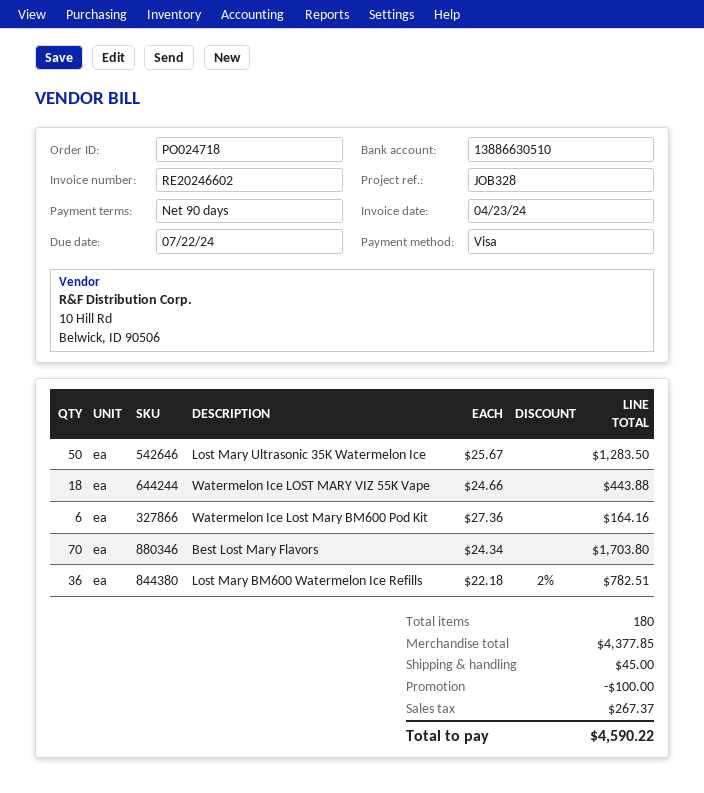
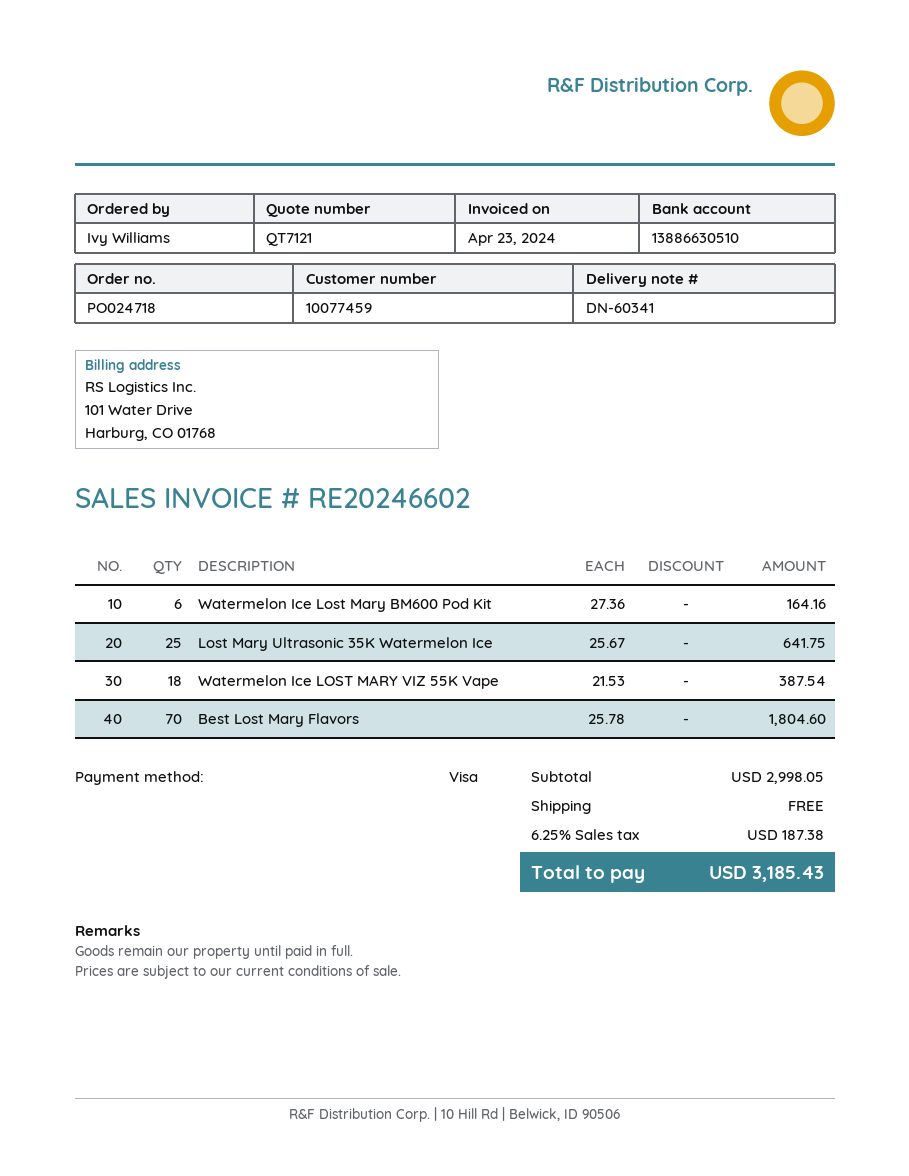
Lost Mary Ultrasonic 35K Watermelon Ice: 50 x 25.67 = 1283.50 -> 25 x 25.67 = 641.75
Watermelon Ice LOST MARY VIZ 55K Vape: 18 x 24.66 = 443.88 -> 18 x 21.53 = 387.54
Best Lost Mary Flavors: 70 x 24.34 = 1703.80 -> 70 x 25.78 = 1804.60
Lost Mary BM600 Watermelon Ice Refills: 36 x 22.18 - 2% = 782.51 -> none
subtotal: 4377.85 -> 2998.05
discount: 100.00 -> none
shipping: 45.00 -> 0.00
tax: 267.37 -> 187.38
total: 4590.22 -> 3185.43

